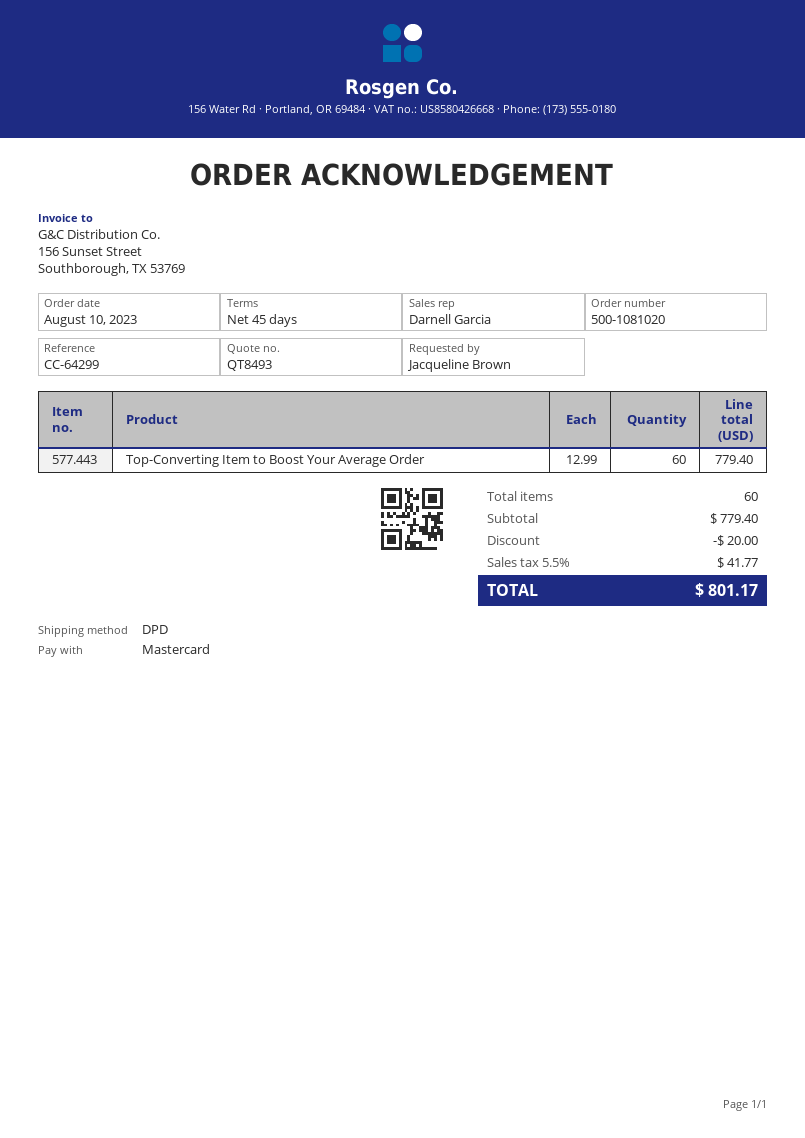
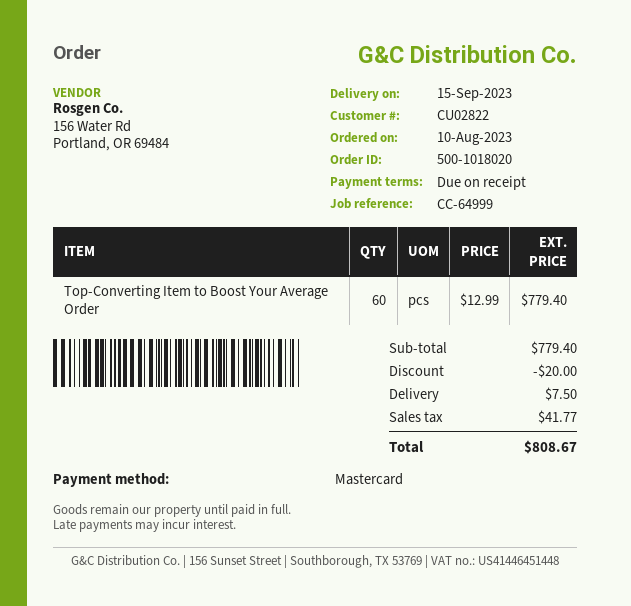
order number: 500-1081020 -> 500-1018020
payment terms: 45 days -> on receipt
reference: CC-64299 -> CC-64999
shipping: none -> 7.50
total: 801.17 -> 808.67

